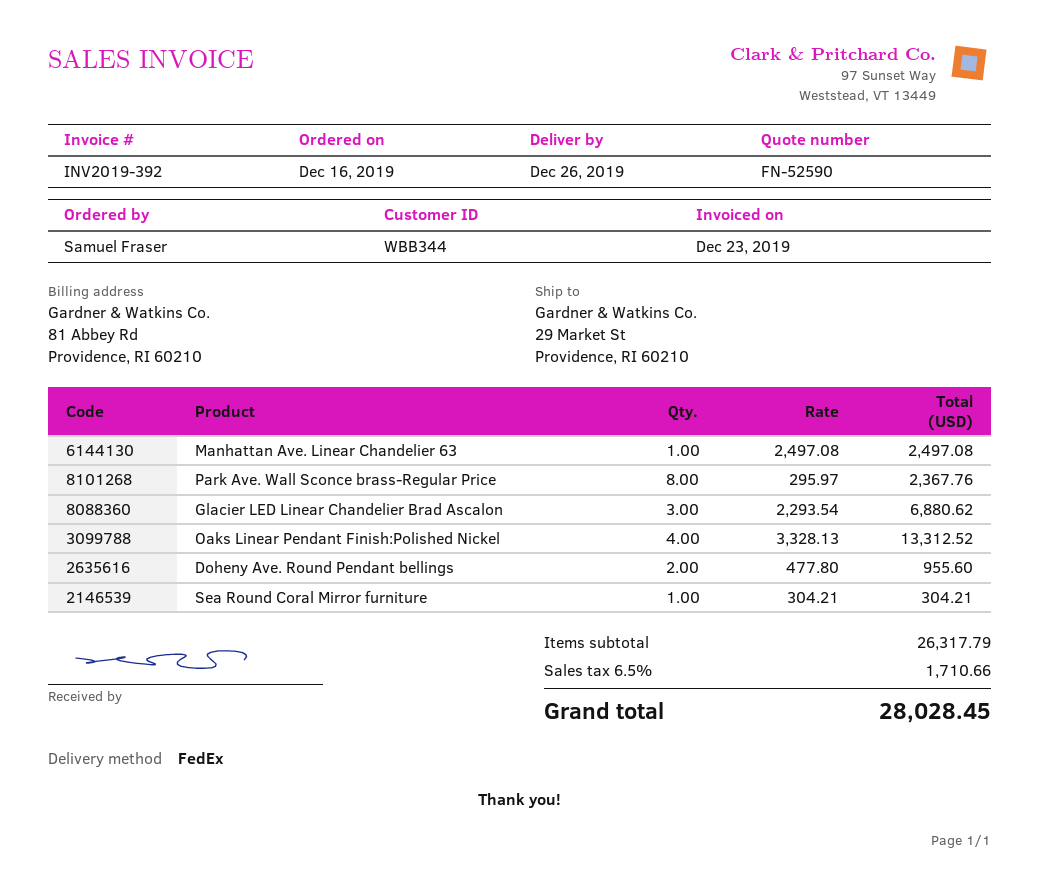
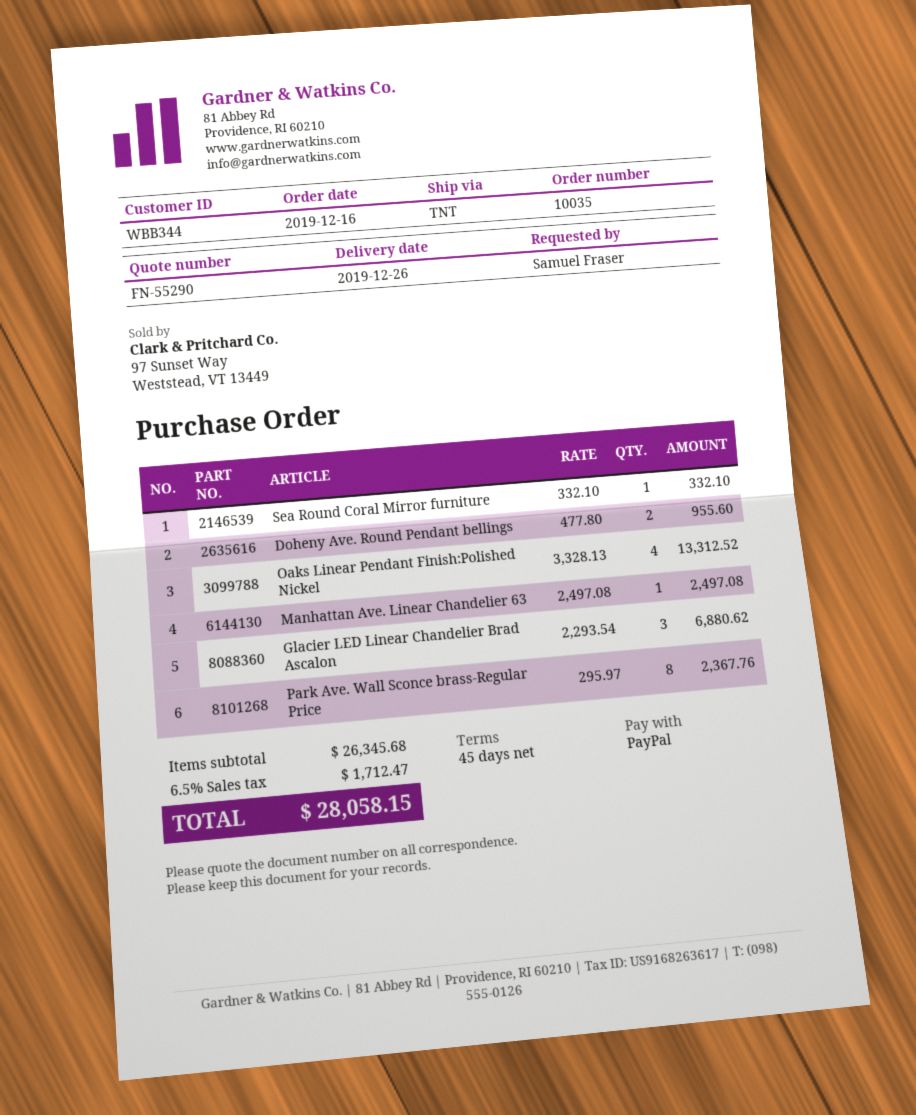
quote number: FN-52590 -> FN-55290
shipping method: FedEx -> TNT
Sea Round Coral Mirror furniture: 1 x 304.21 = 304.21 -> 1 x 332.10 = 332.10
subtotal: 26317.79 -> 26345.68
tax: 6.5% = 1710.66 -> 6.5% = 1712.47
total: 28028.45 -> 28058.15

